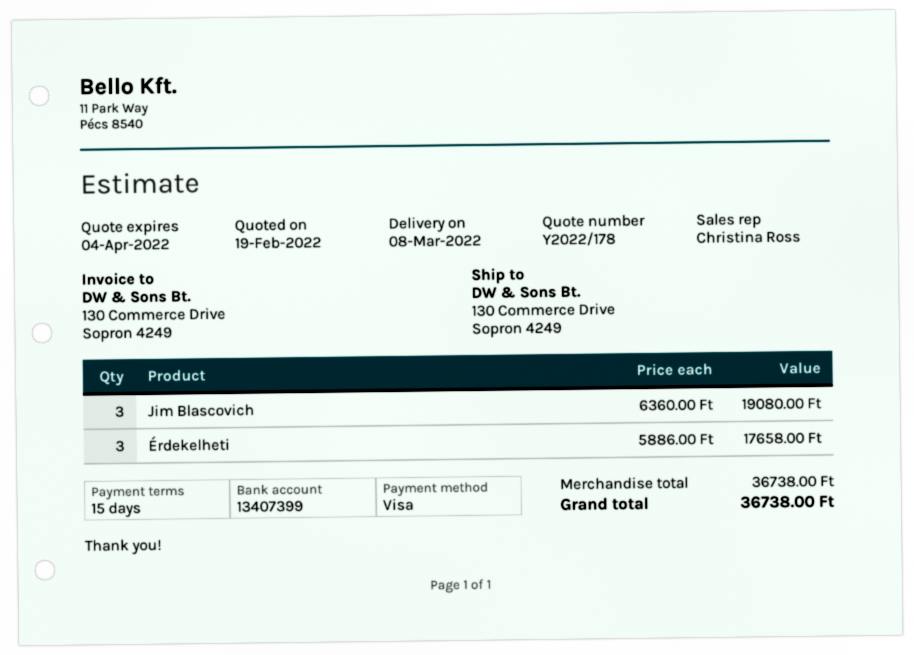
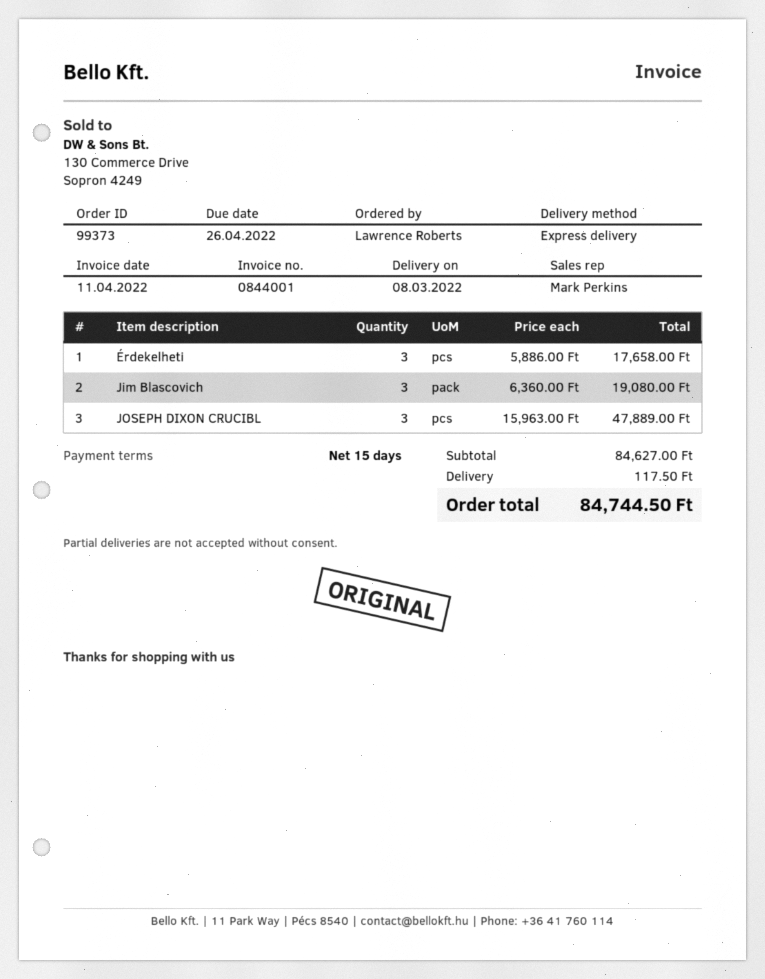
sales rep: Christina Ross -> Mark Perkins
JOSEPH DIXON CRUCIBL: none -> 3 x 15963.00 = 47889.00
subtotal: 36738.00 -> 84627.00
shipping: none -> 117.50
total: 36738.00 -> 84744.50

